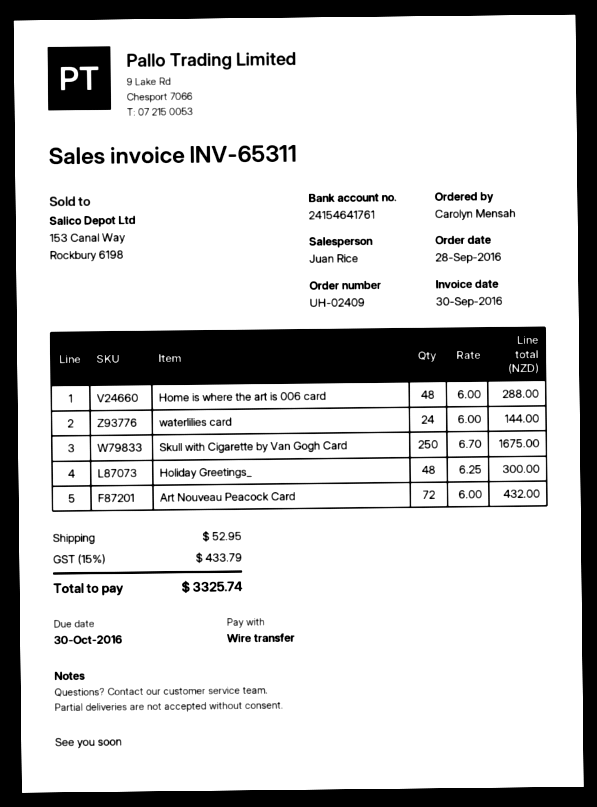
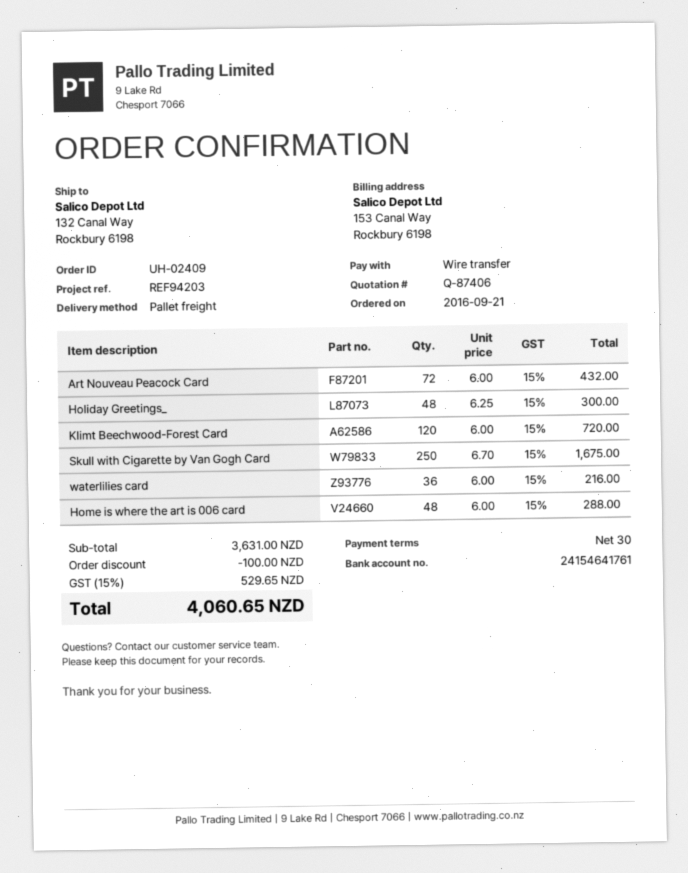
order date: 2016-09-28 -> 2016-09-21
waterlilies card: 24 x 6.00 = 144.00 -> 36 x 6.00 = 216.00
Klimt Beechwood-Forest Card: none -> 120 x 6.00 = 720.00
discount: none -> 100.00
shipping: 52.95 -> none
tax: 15% = 433.79 -> 15% = 529.65
total: 3325.74 -> 4060.65

